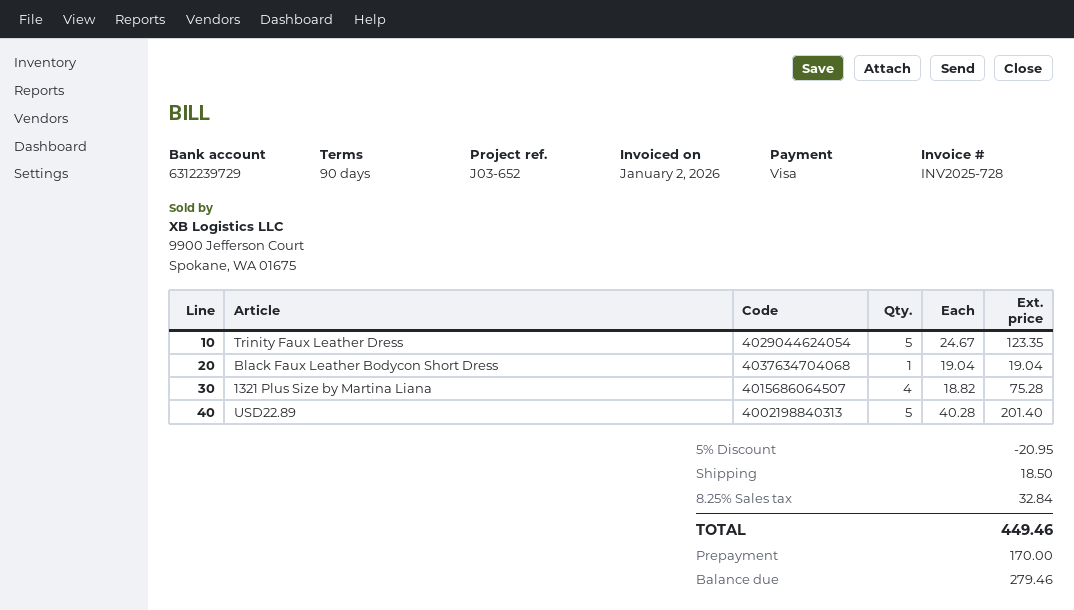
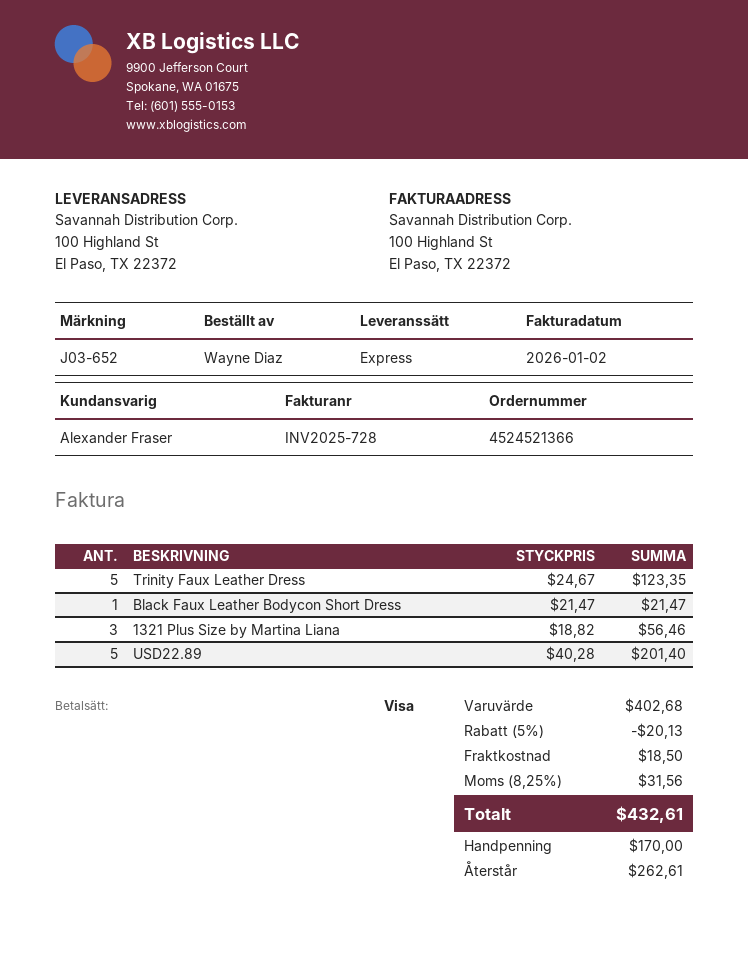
Black Faux Leather Bodycon Short Dress: 1 x 19.04 = 19.04 -> 1 x 21.47 = 21.47
1321 Plus Size by Martina Liana: 4 x 18.82 = 75.28 -> 3 x 18.82 = 56.46
discount: 5% = 20.95 -> 5% = 20.13
tax: 8.25% = 32.84 -> 8.25% = 31.56
total: 449.46 -> 432.61
balance: 279.46 -> 262.61

